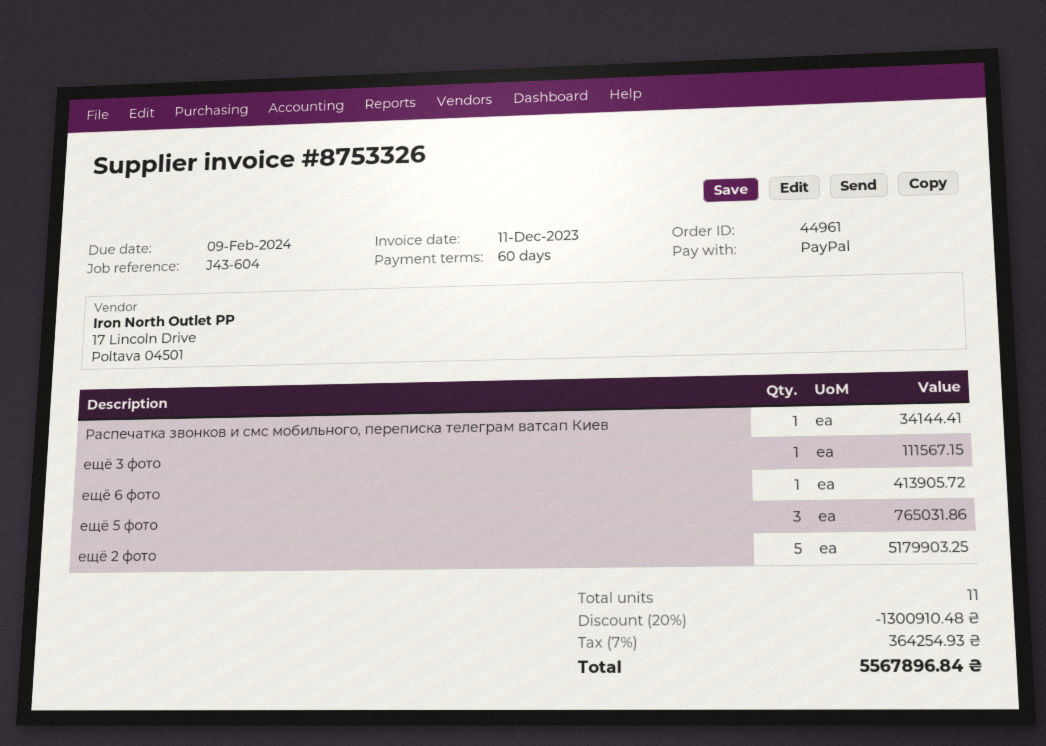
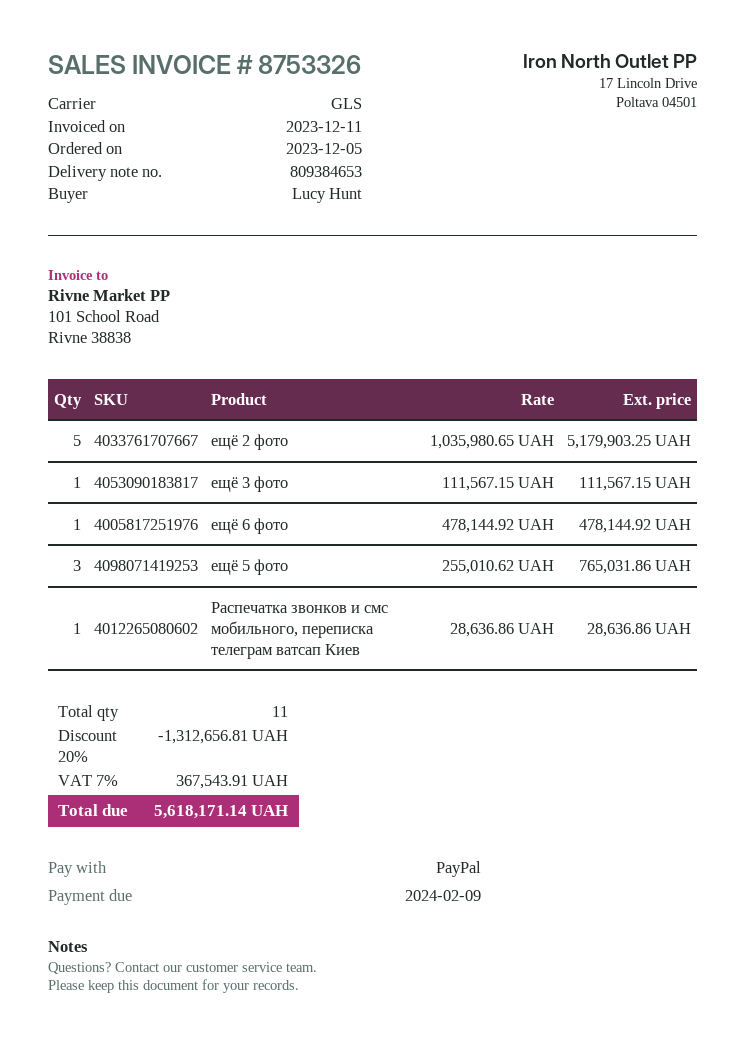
Распечатка звонков и смс мобильного, переписка телеграм ватсап Киев: 1 for 34144.41 -> 1 for 28636.86
ещё 6 фото: 1 for 413905.72 -> 1 for 478144.92
discount: 20% = 1300910.48 -> 20% = 1312656.81
tax: 7% = 364254.93 -> 7% = 367543.91
total: 5567896.84 -> 5618171.14

